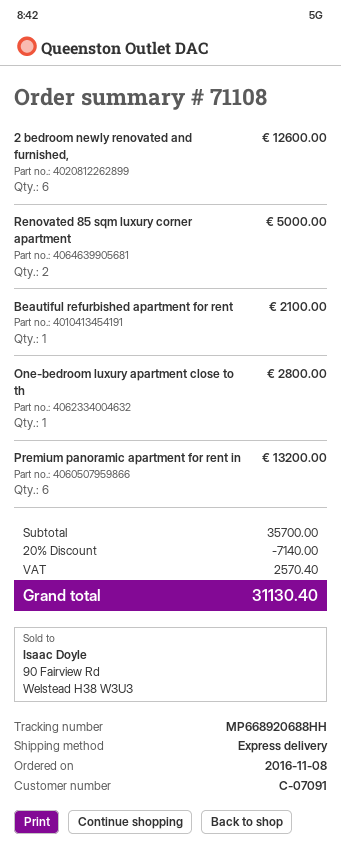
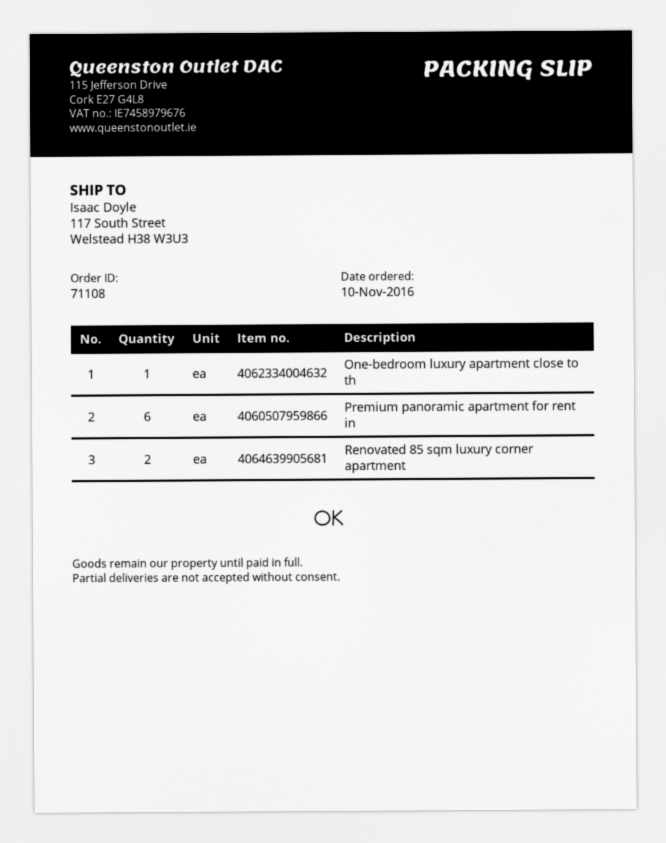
order date: 2016-11-08 -> 2016-11-10
2 bedroom newly renovated and furnished,: 6 -> none
Beautiful refurbished apartment for rent: 1 -> none

